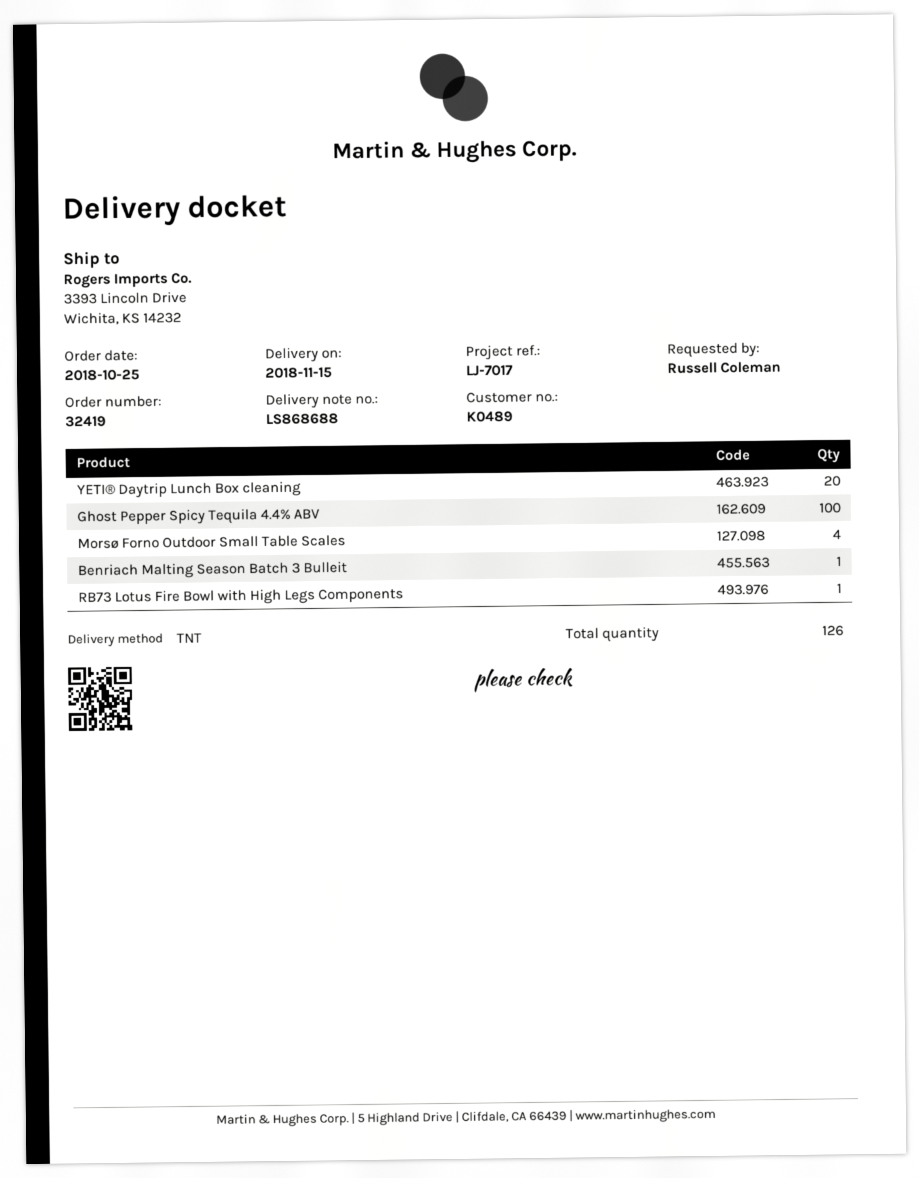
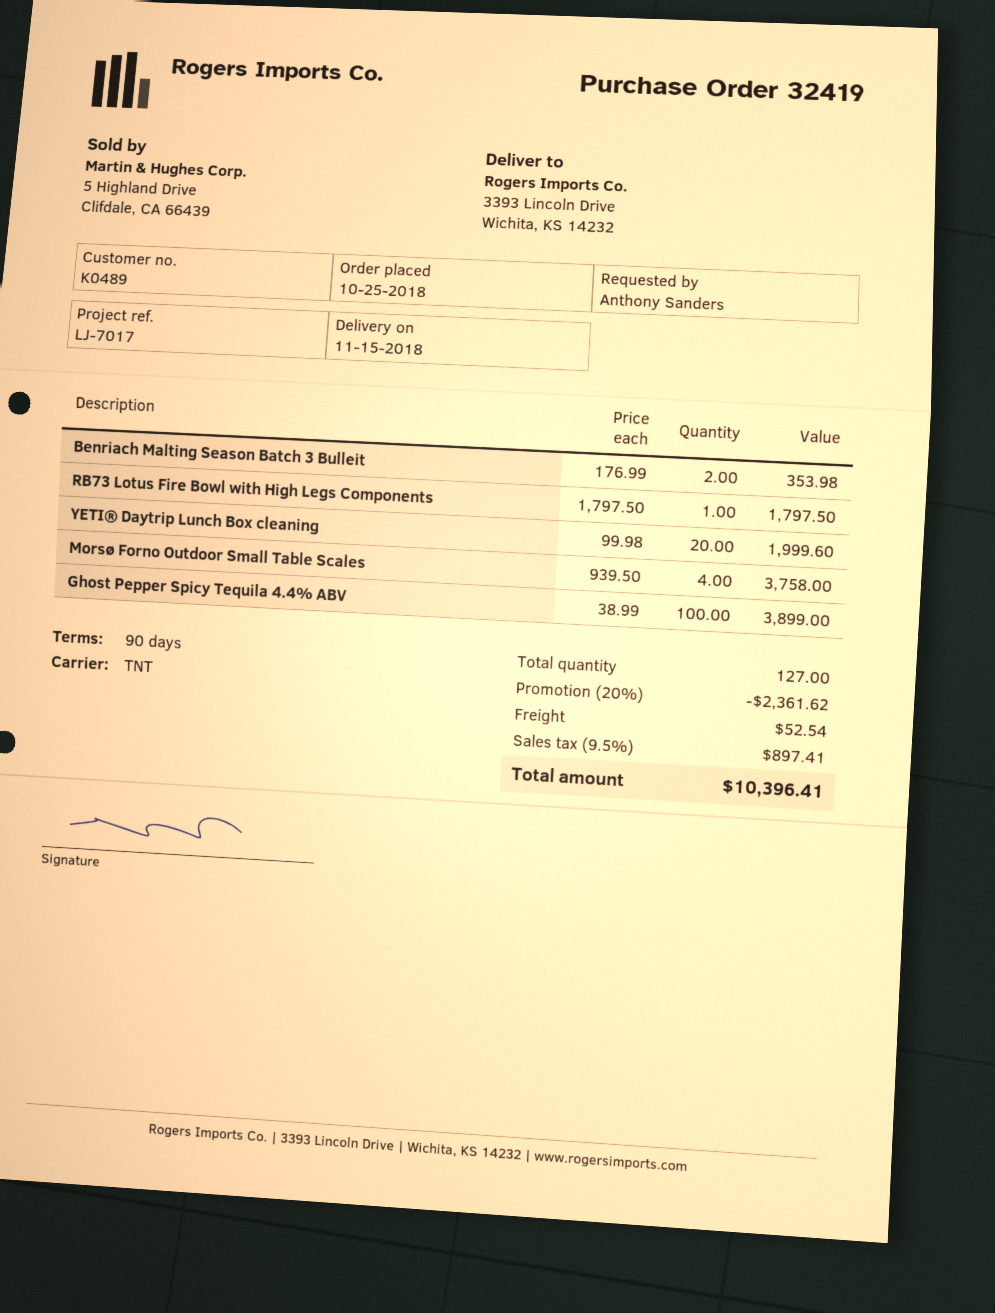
ordered by: Russell Coleman -> Anthony Sanders
Benriach Malting Season Batch 3 Bulleit: 1 -> 2
total quantity: 126 -> 127

